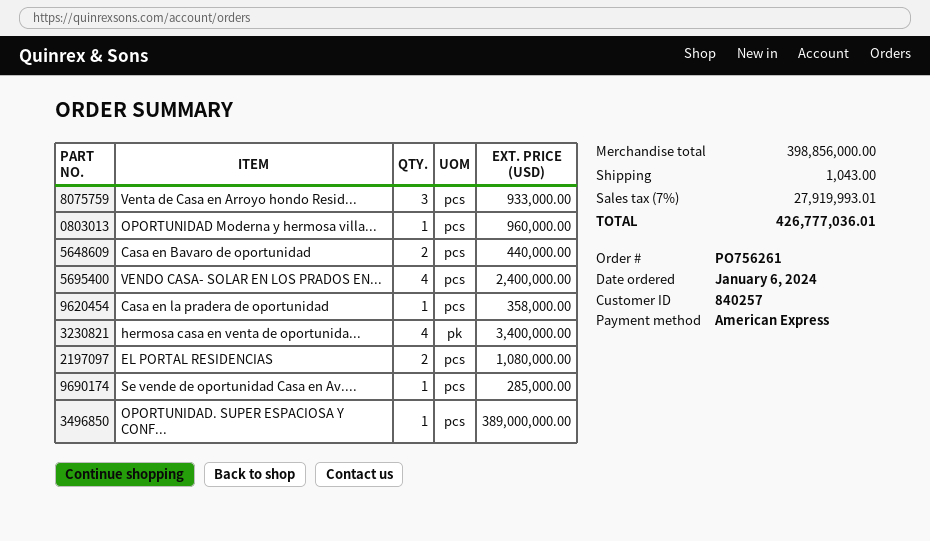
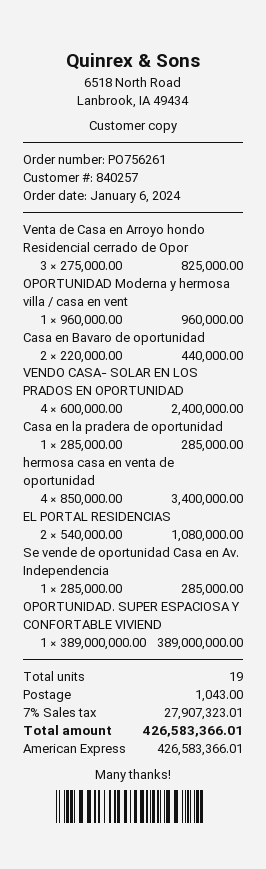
Venta de Casa en Arroyo hondo Resid...: 3 for 933000.00 -> 3 for 825000.00
Casa en la pradera de oportunidad: 1 for 358000.00 -> 1 for 285000.00
tax: 7% = 27919993.01 -> 7% = 27907323.01
total: 426777036.01 -> 426583366.01

